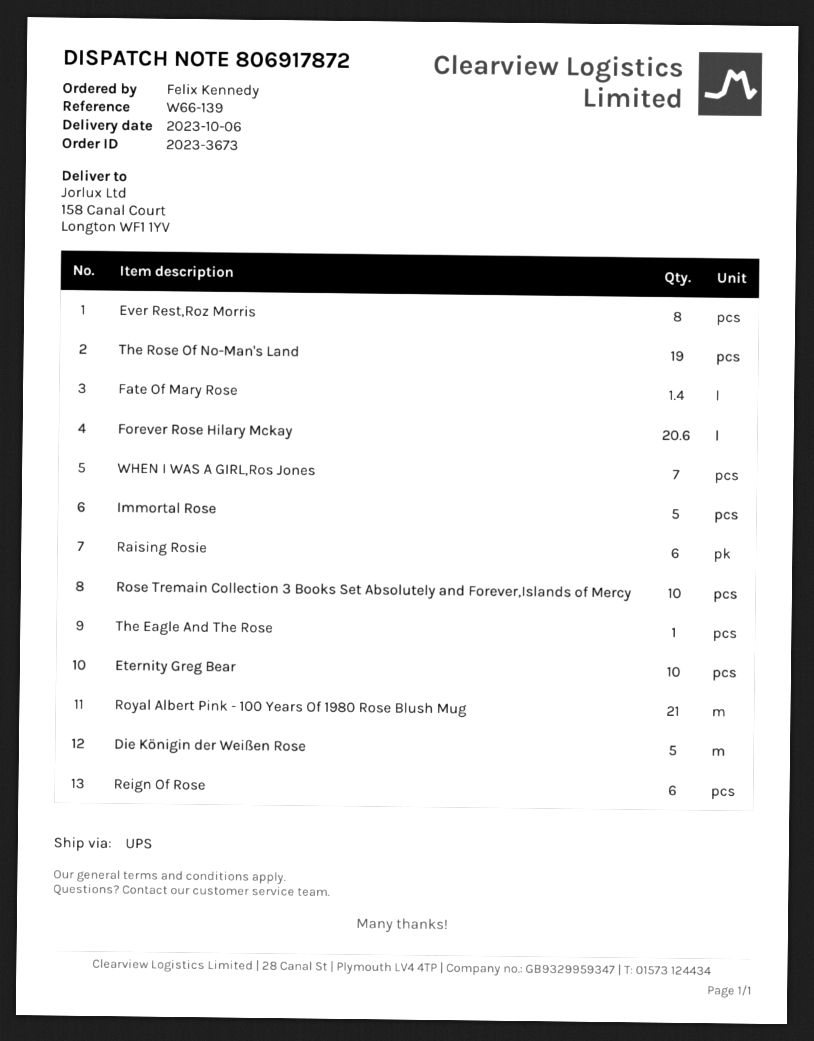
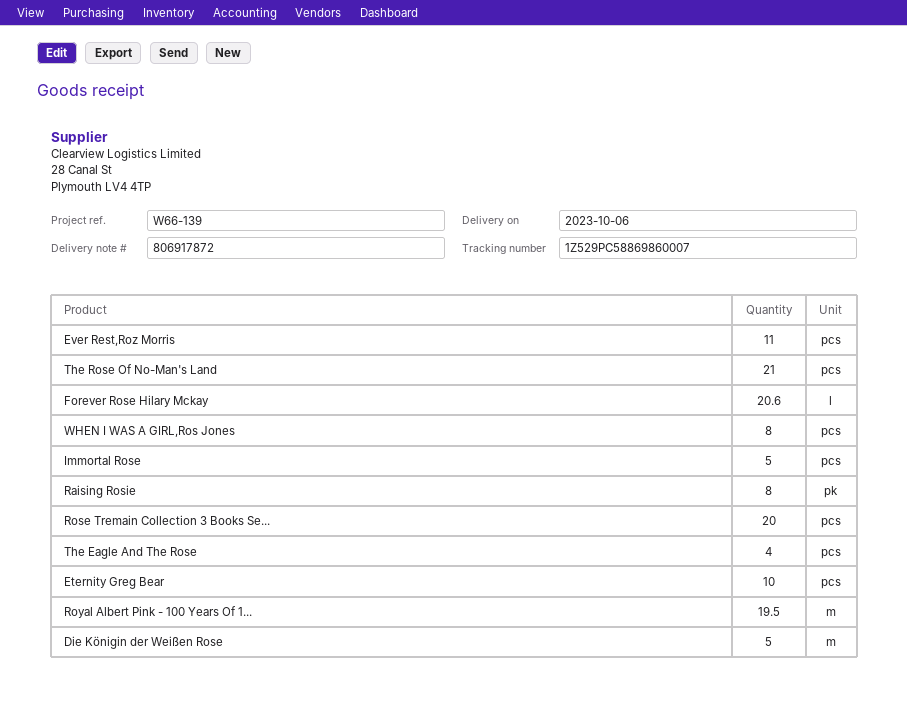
Ever Rest,Roz Morris: 8 -> 11
The Rose Of No-Man's Land: 19 -> 21
Fate Of Mary Rose: 1.4 -> none
WHEN I WAS A GIRL,Ros Jones: 7 -> 8
Raising Rosie: 6 -> 8
Rose Tremain Collection 3 Books Set Absolutely and Forever,Islands of Mercy: 10 -> 20
The Eagle And The Rose: 1 -> 4
Royal Albert Pink - 100 Years Of 1980 Rose Blush Mug: 21 -> 19.5
Reign Of Rose: 6 -> none

